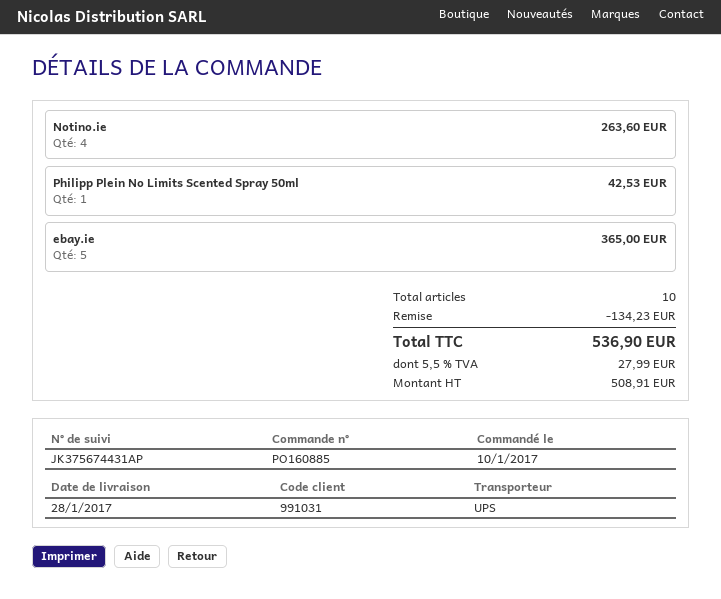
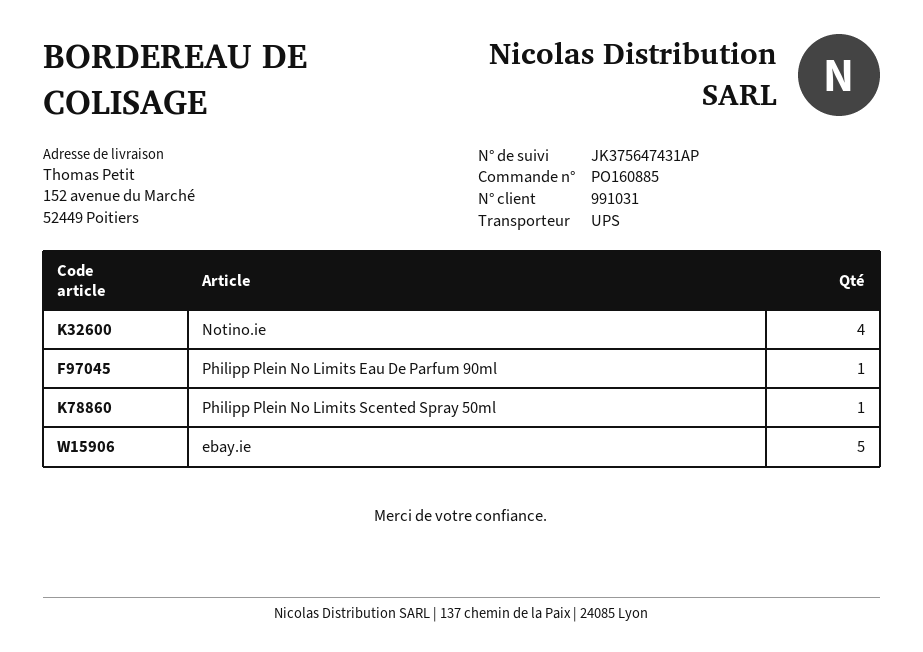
tracking number: JK375674431AP -> JK375647431AP
Philipp Plein No Limits Eau De Parfum 90ml: none -> 1

